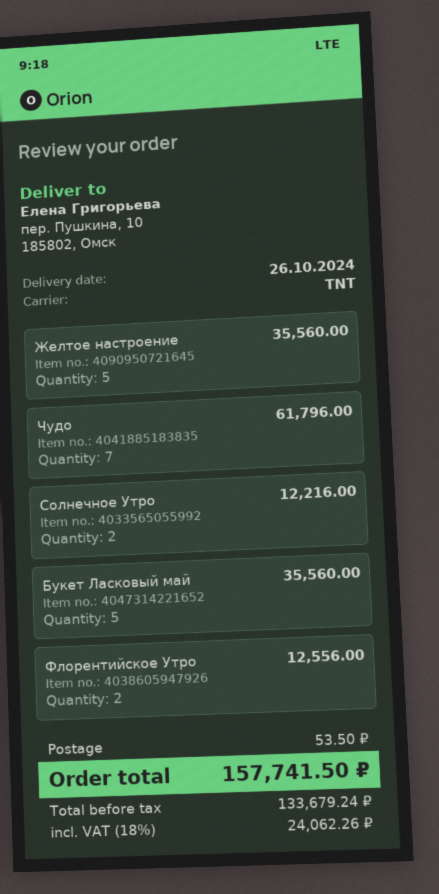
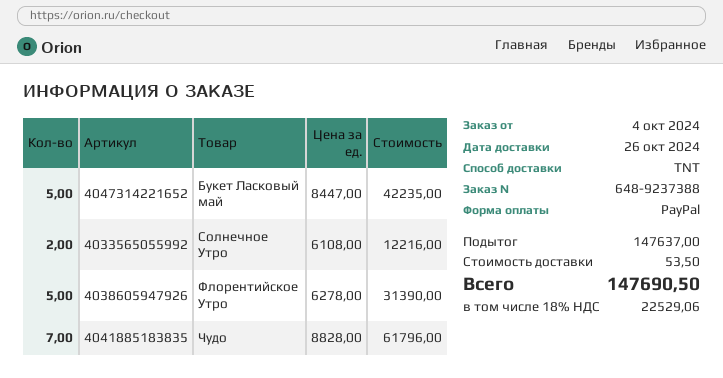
Желтое настроение: 5 for 35560.00 -> none
Букет Ласковый май: 5 for 35560.00 -> 5 for 42235.00
Флорентийское Утро: 2 for 12556.00 -> 5 for 31390.00
tax: 18% = 24062.26 -> 18% = 22529.06
total: 157741.50 -> 147690.50

